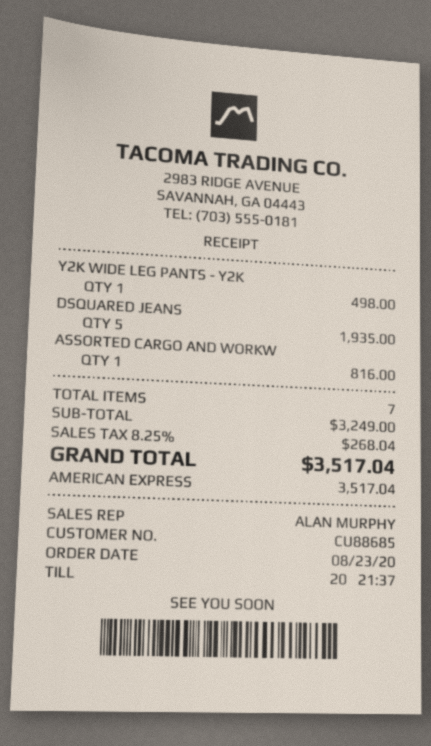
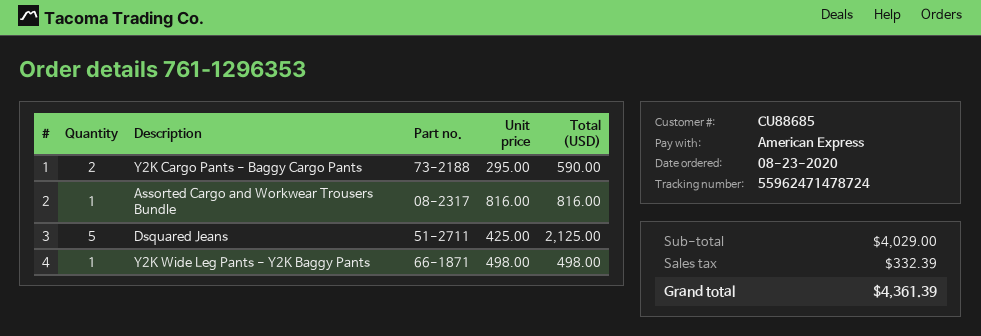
DSQUARED JEANS: 5 for 1935.00 -> 5 for 2125.00
Y2K Cargo Pants - Baggy Cargo Pants: none -> 2 for 590.00
subtotal: 3249.00 -> 4029.00
tax: 268.04 -> 332.39
total: 3517.04 -> 4361.39

